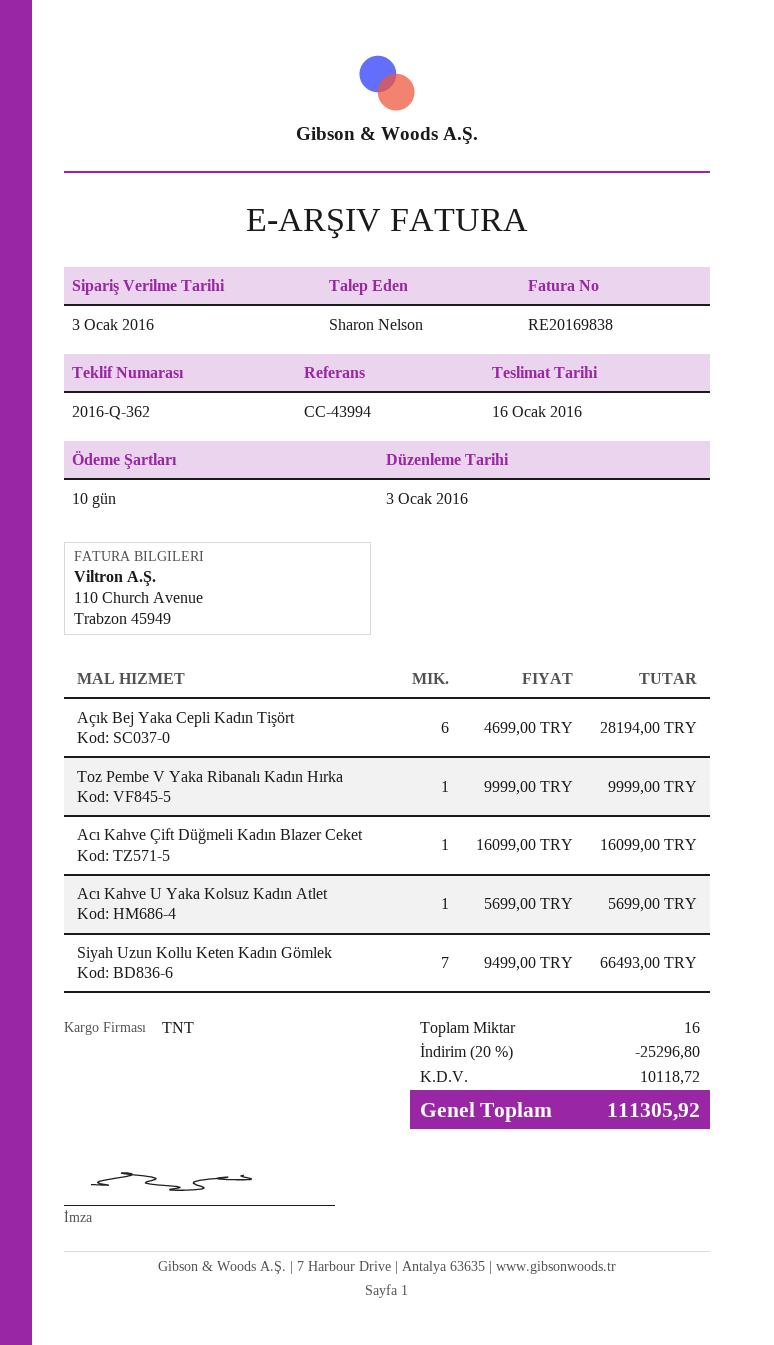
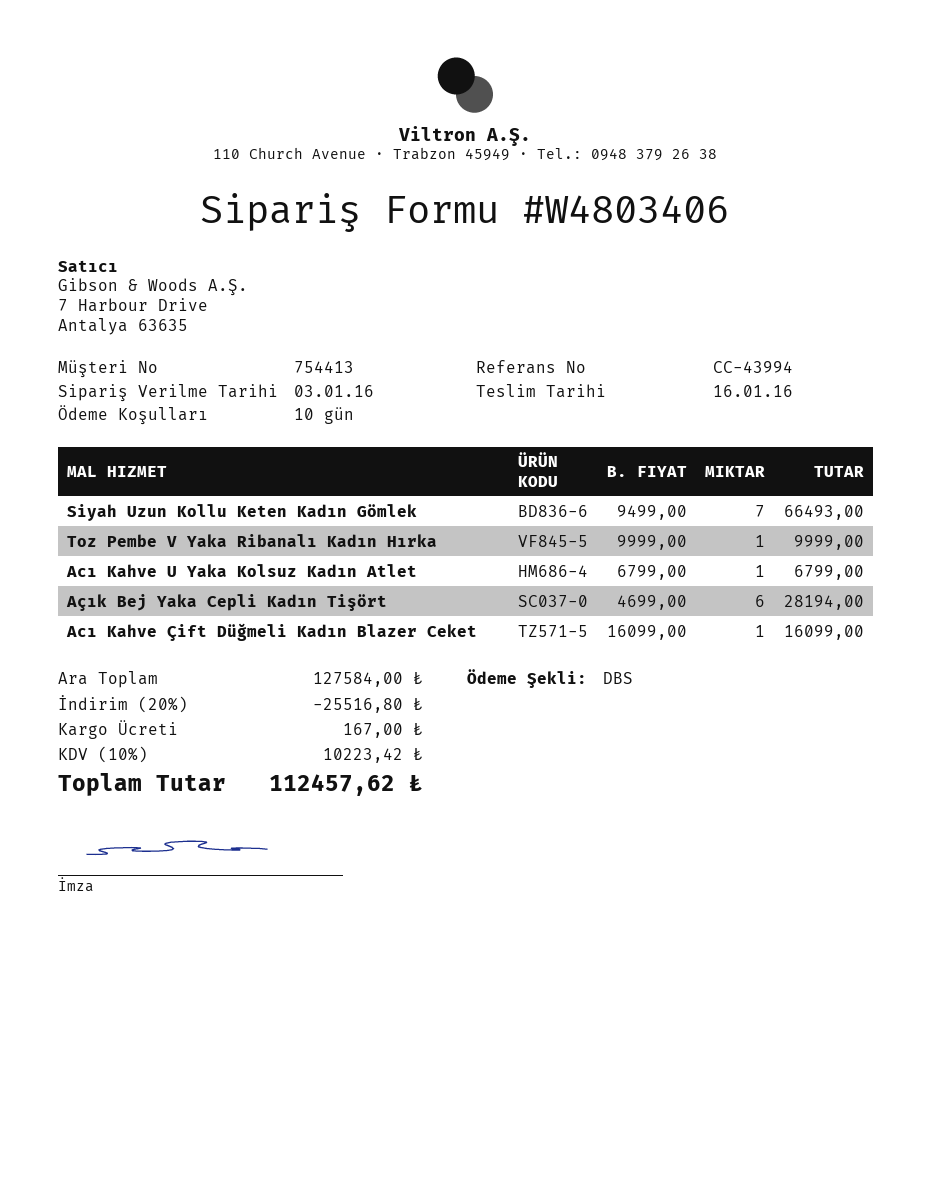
Acı Kahve U Yaka Kolsuz Kadın Atlet: 1 x 5699.00 = 5699.00 -> 1 x 6799.00 = 6799.00
discount: 20% = 25296.80 -> 20% = 25516.80
shipping: none -> 167.00
tax: 10118.72 -> 10223.42
total: 111305.92 -> 112457.62

